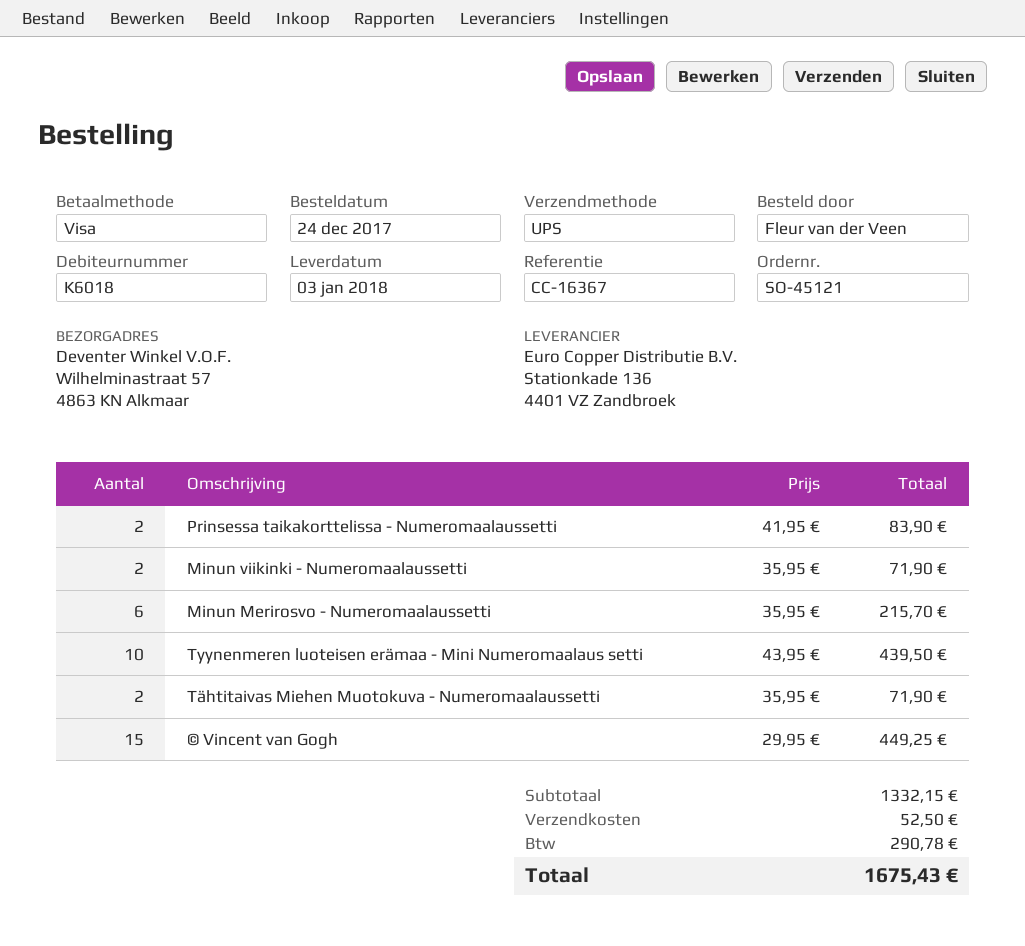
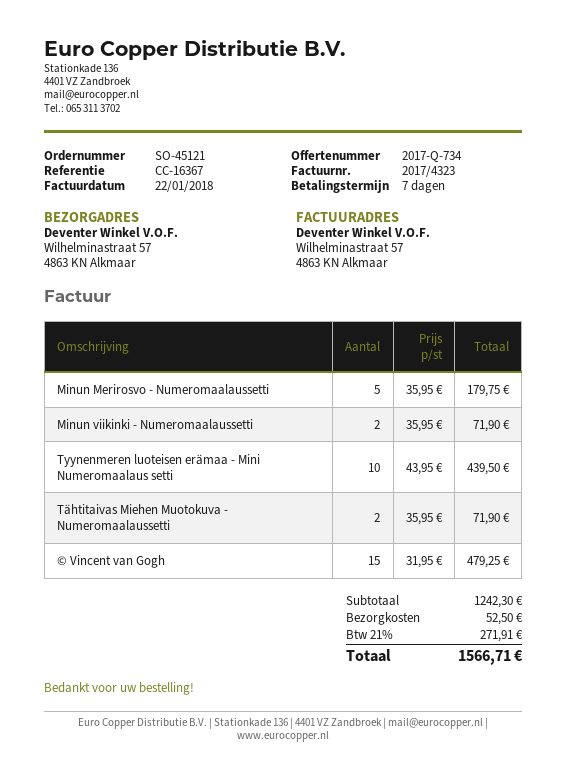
Prinsessa taikakorttelissa - Numeromaalaussetti: 2 x 41.95 = 83.90 -> none
Minun Merirosvo - Numeromaalaussetti: 6 x 35.95 = 215.70 -> 5 x 35.95 = 179.75
© Vincent van Gogh: 15 x 29.95 = 449.25 -> 15 x 31.95 = 479.25
subtotal: 1332.15 -> 1242.30
tax: 290.78 -> 271.91
total: 1675.43 -> 1566.71

